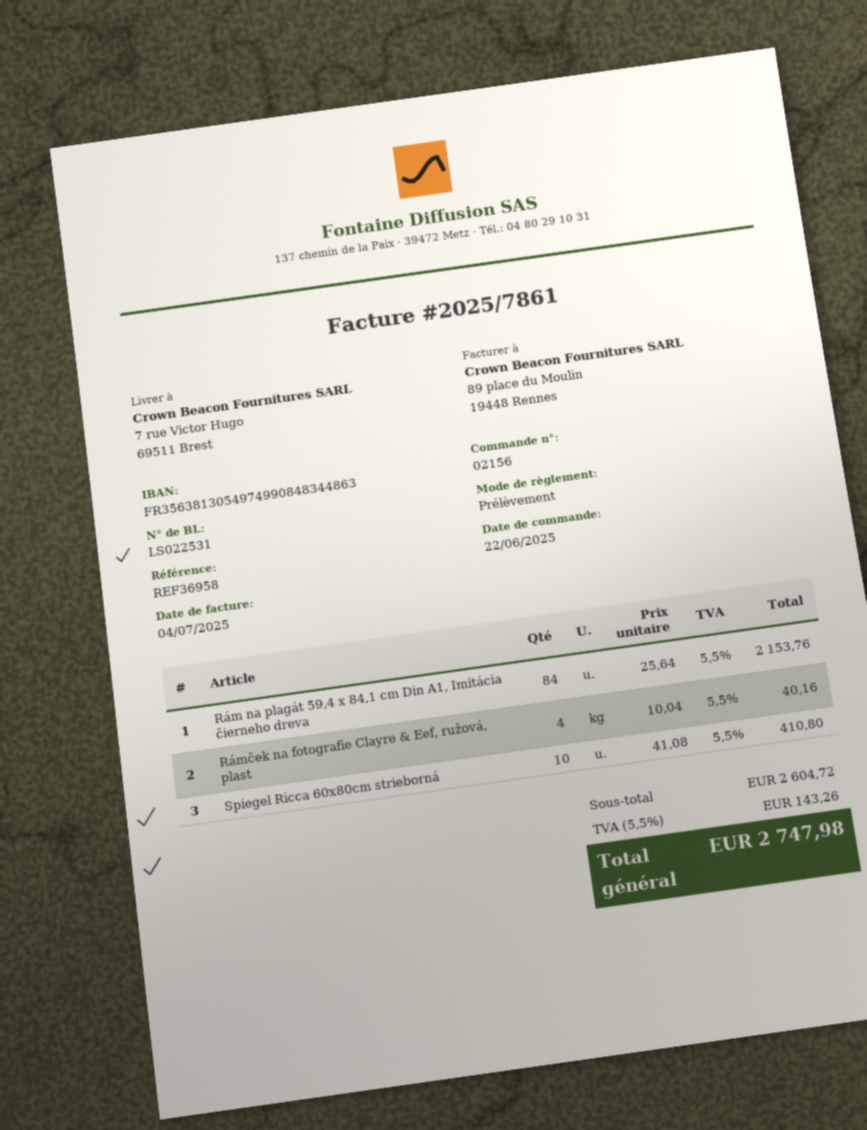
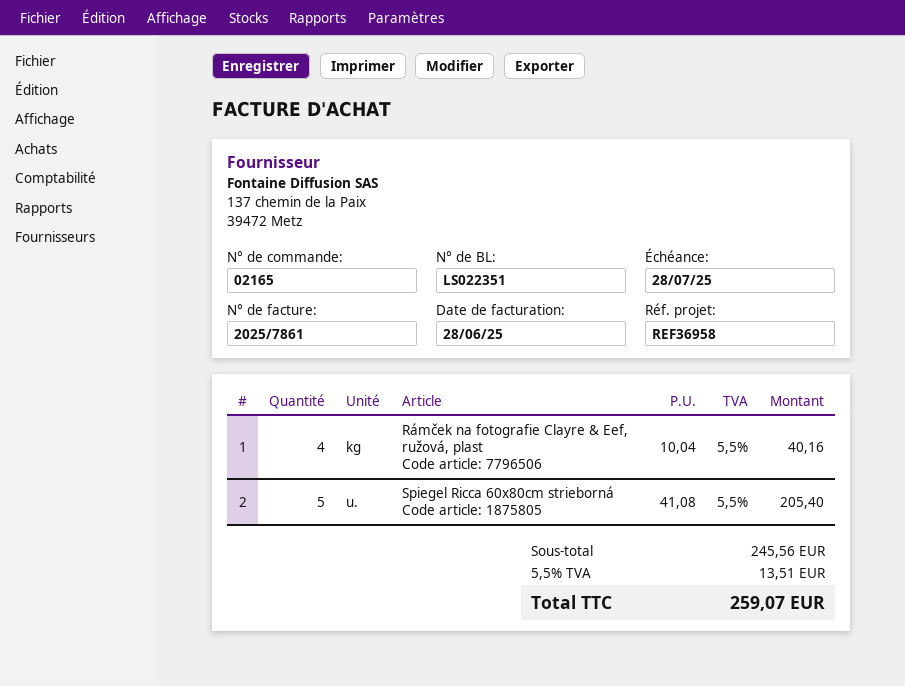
order number: 02156 -> 02165
delivery note number: LS022531 -> LS022351
invoice date: 2025-07-04 -> 2025-06-28
Rám na plagát 59,4 x 84,1 cm Din A1, Imitácia čierneho dreva: 84 x 25.64 = 2153.76 -> none
Spiegel Ricca 60x80cm strieborná: 10 x 41.08 = 410.80 -> 5 x 41.08 = 205.40
subtotal: 2604.72 -> 245.56
tax: 5.5% = 143.26 -> 5.5% = 13.51
total: 2747.98 -> 259.07

